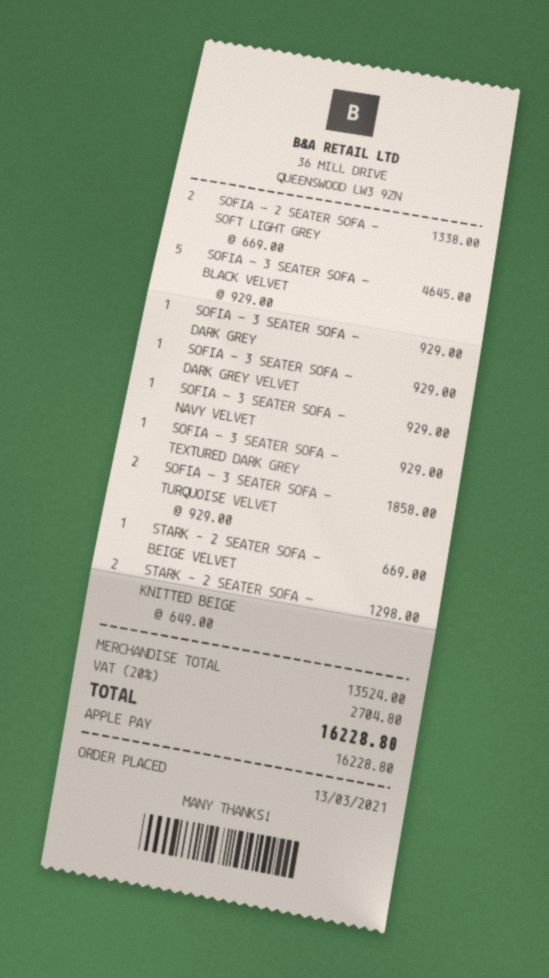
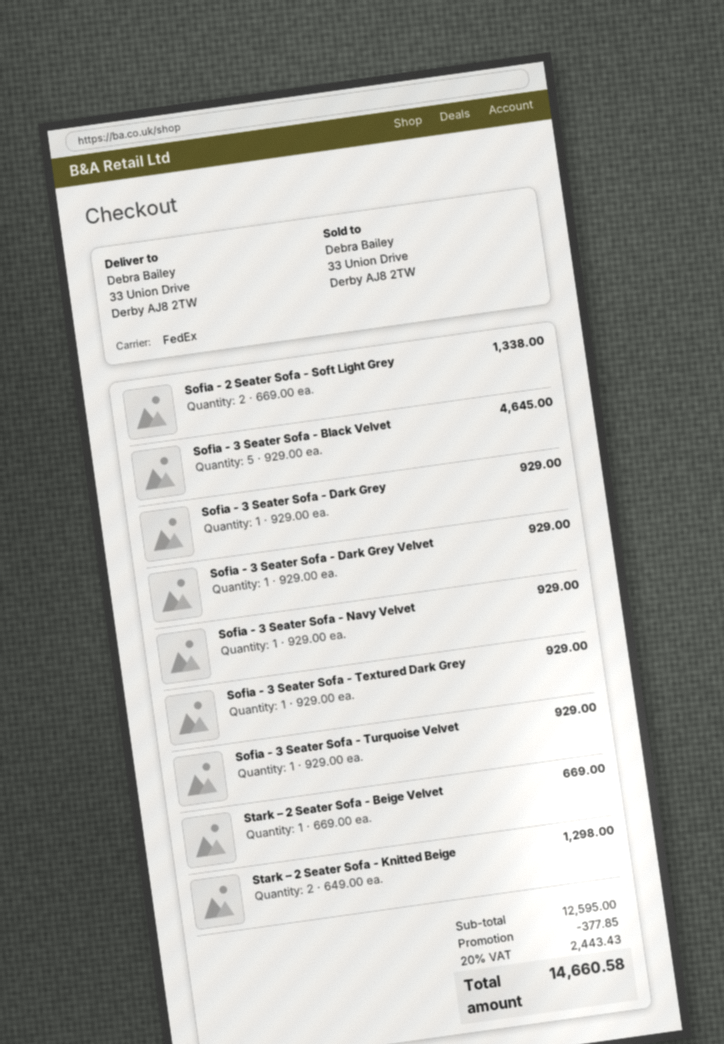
SOFIA - 3 SEATER SOFA - TURQUOISE VELVET: 2 x 929.00 = 1858.00 -> 1 x 929.00 = 929.00
subtotal: 13524.00 -> 12595.00
discount: none -> 377.85
tax: 20% = 2704.80 -> 20% = 2443.43
total: 16228.80 -> 14660.58

